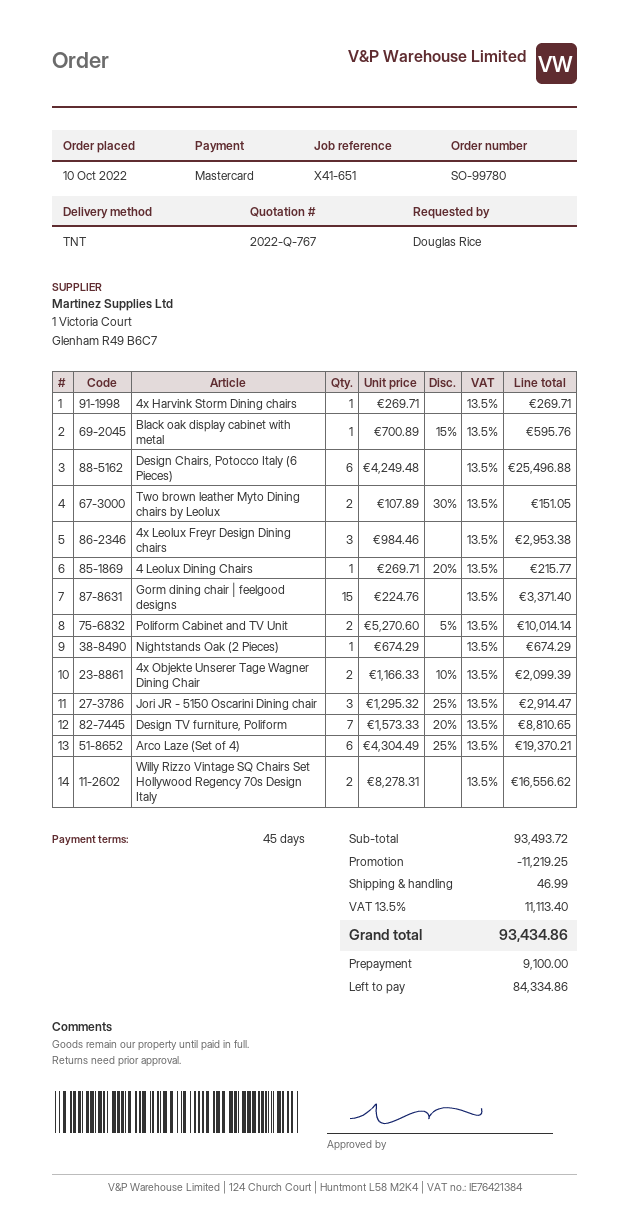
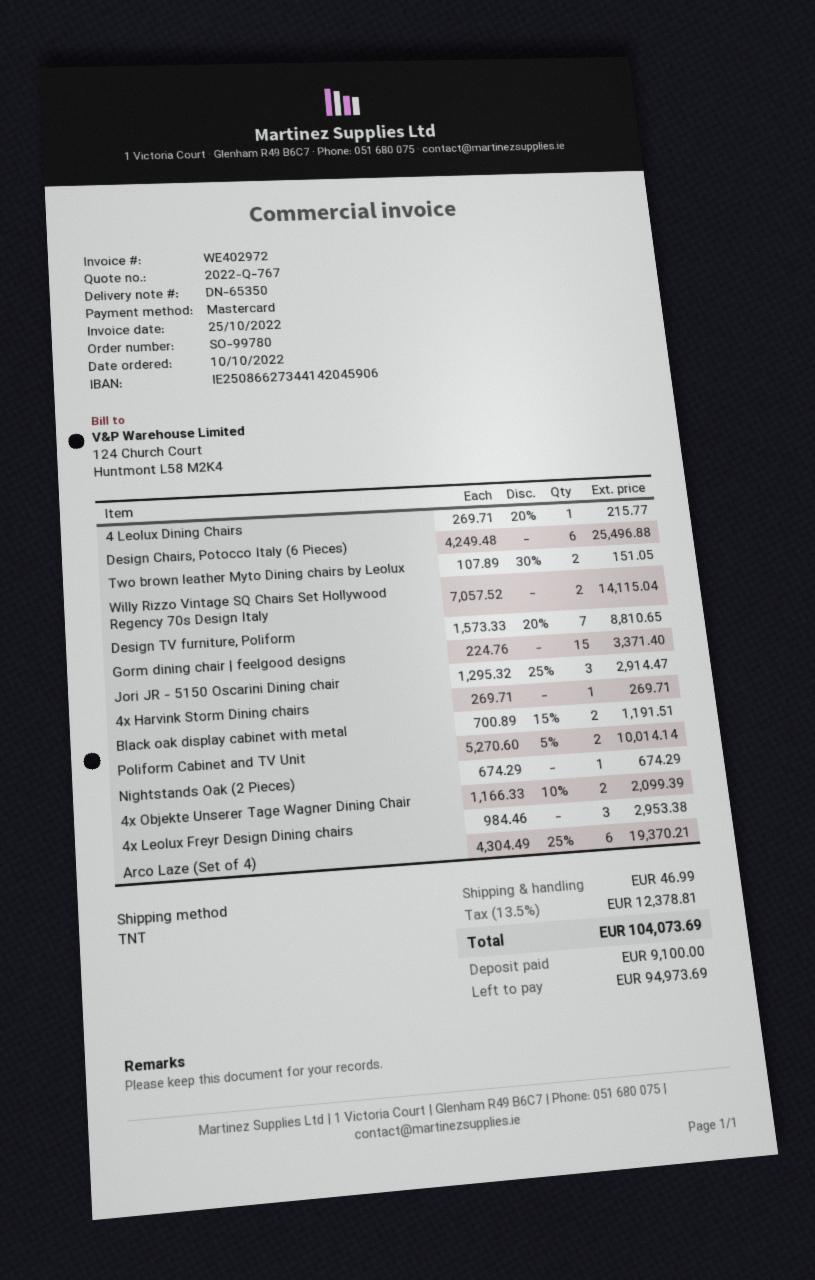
Black oak display cabinet with metal: 1 x 700.89 - 15% = 595.76 -> 2 x 700.89 - 15% = 1191.51
Willy Rizzo Vintage SQ Chairs Set Hollywood Regency 70s Design Italy: 2 x 8278.31 = 16556.62 -> 2 x 7057.52 = 14115.04
discount: 11219.25 -> none
tax: 13.5% = 11113.40 -> 13.5% = 12378.81
total: 93434.86 -> 104073.69
balance: 84334.86 -> 94973.69

